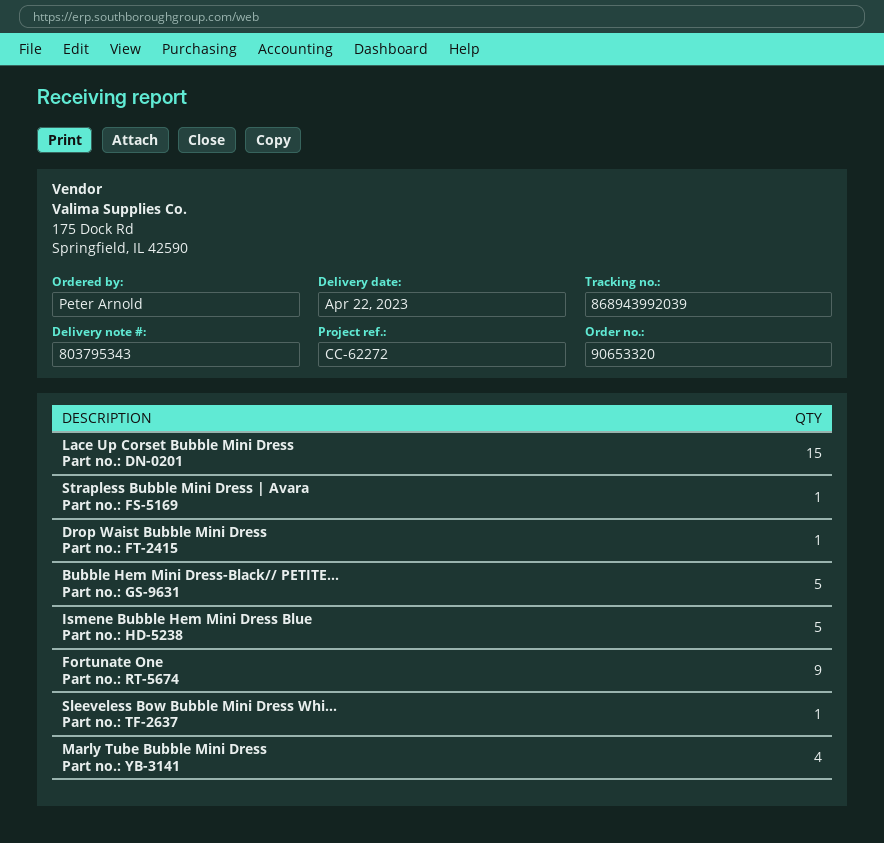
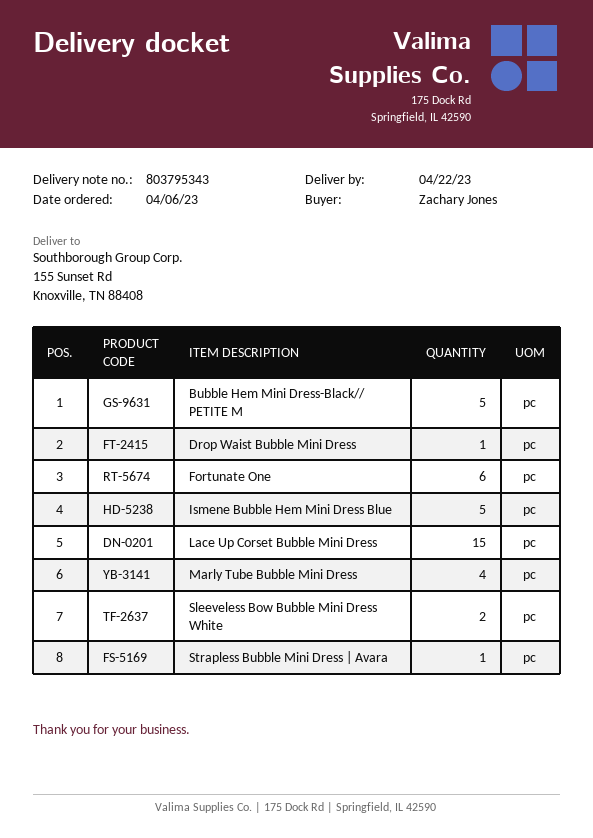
ordered by: Peter Arnold -> Zachary Jones
Fortunate One: 9 -> 6
Sleeveless Bow Bubble Mini Dress Whi...: 1 -> 2

